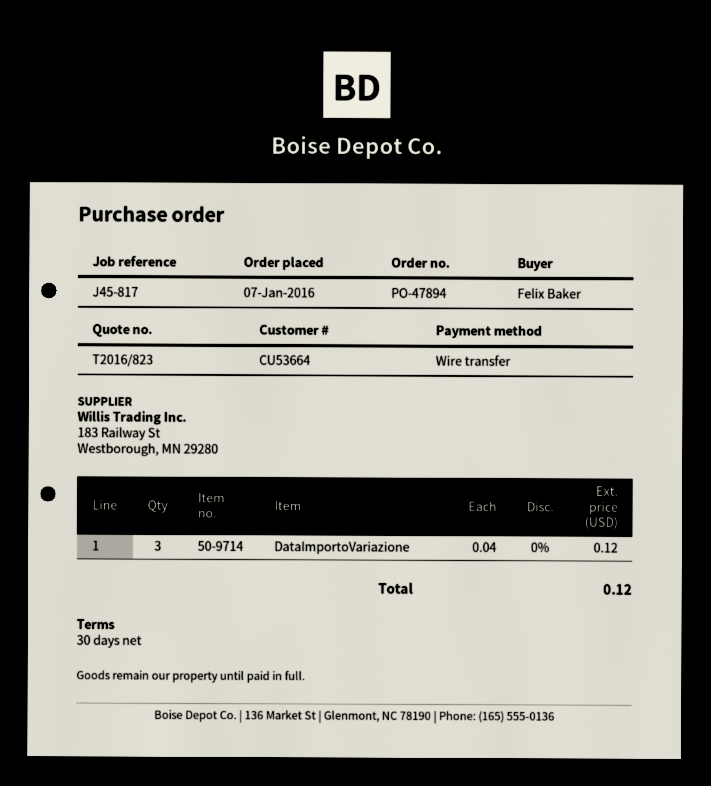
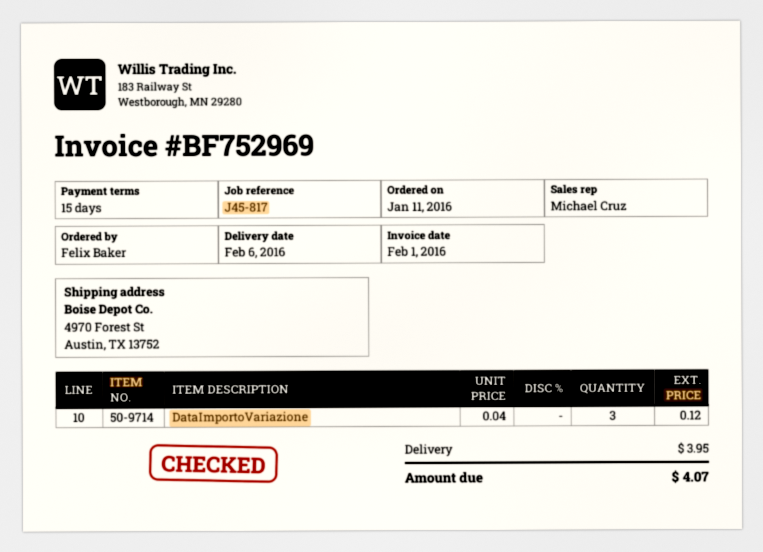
order date: 2016-01-07 -> 2016-01-11
payment terms: 30 days -> 15 days
shipping: none -> 3.95
total: 0.12 -> 4.07

